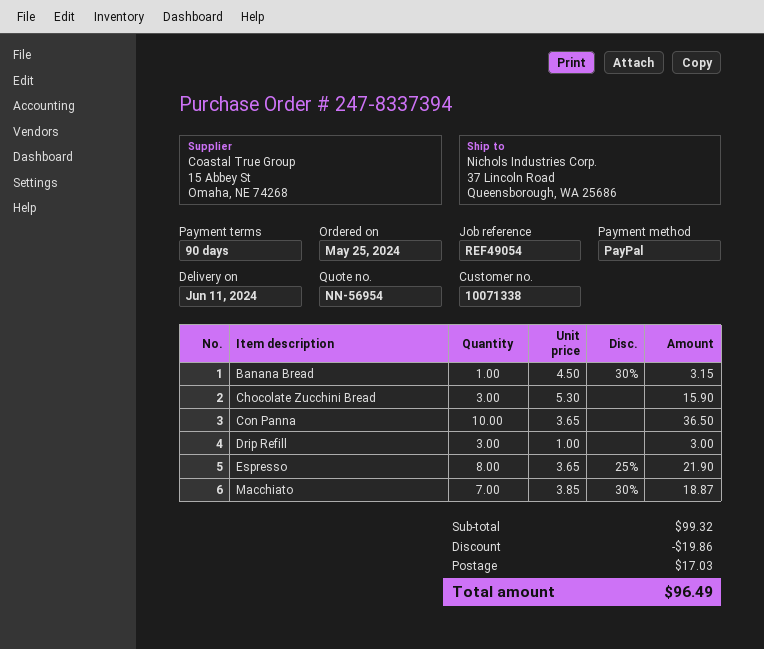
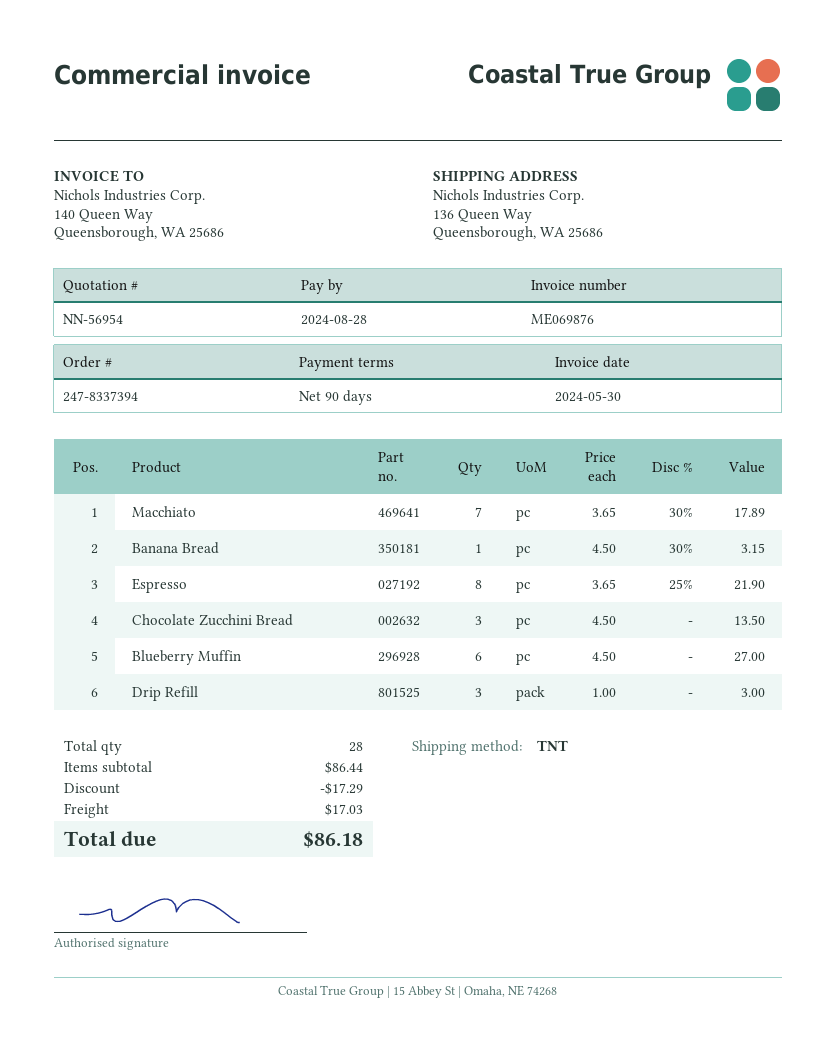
ship to: 37 Lincoln Road, Queensborough, WA 25686 -> 136 Queen Way, Queensborough, WA 25686
Chocolate Zucchini Bread: 3 x 5.30 = 15.90 -> 3 x 4.50 = 13.50
Con Panna: 10 x 3.65 = 36.50 -> none
Macchiato: 7 x 3.85 - 30% = 18.87 -> 7 x 3.65 - 30% = 17.89
Blueberry Muffin: none -> 6 x 4.50 = 27.00
subtotal: 99.32 -> 86.44
discount: 19.86 -> 17.29
total: 96.49 -> 86.18

